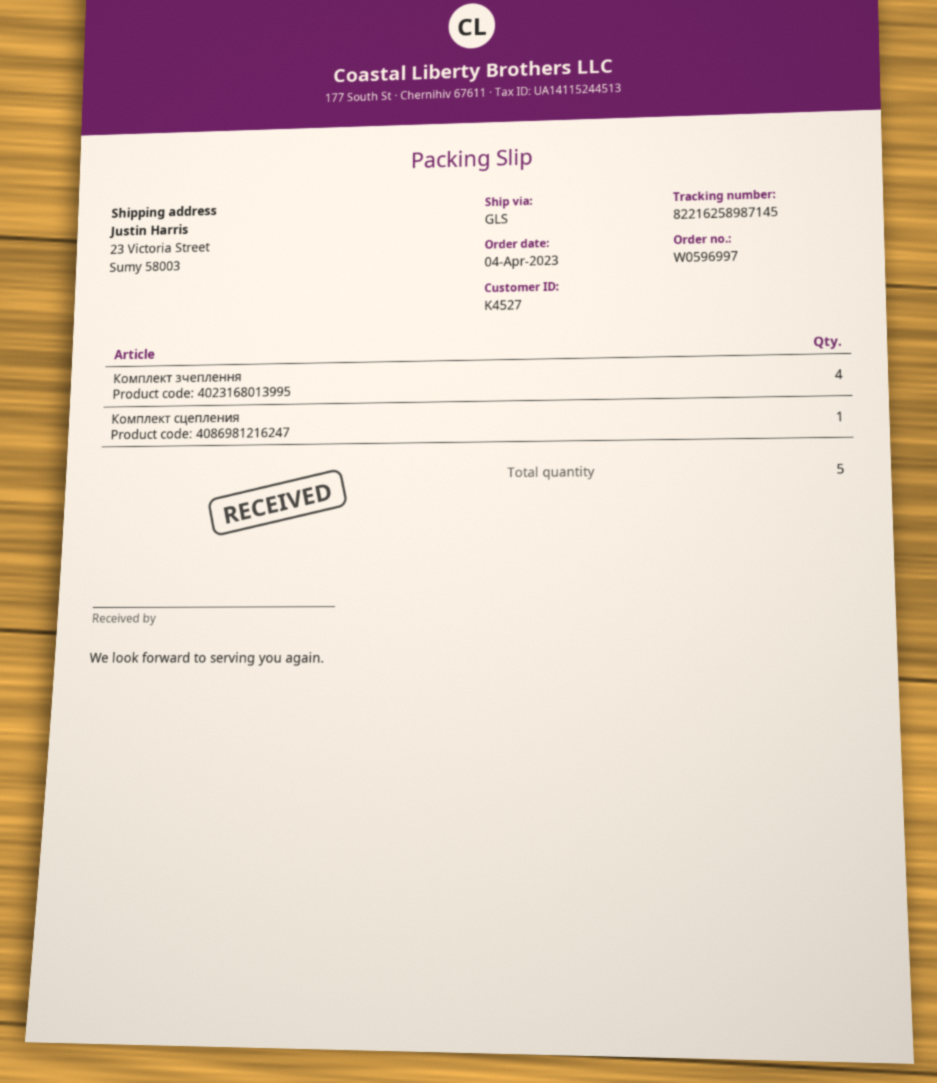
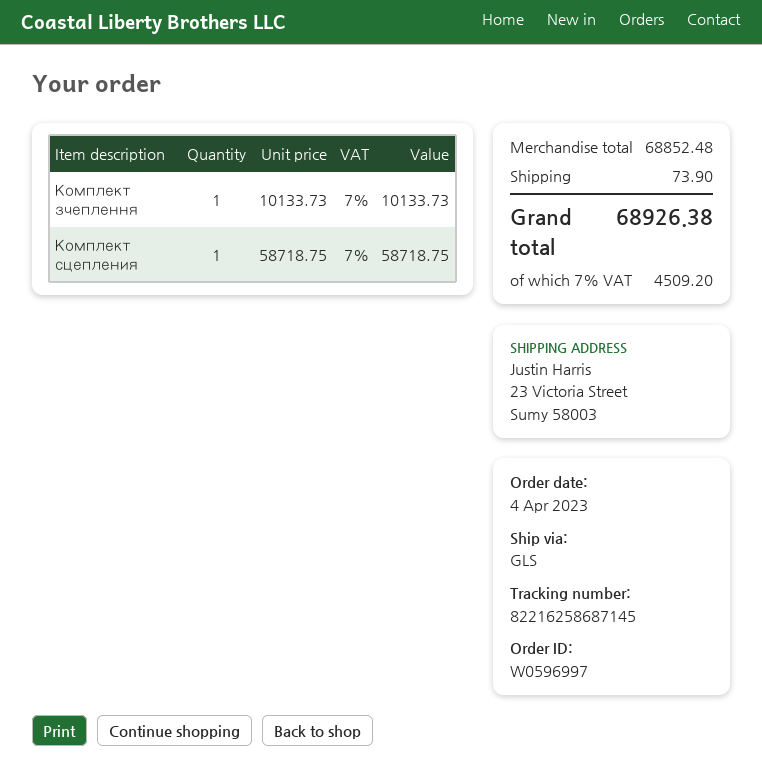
tracking number: 82216258987145 -> 82216258687145
Комплект зчеплення: 4 -> 1

